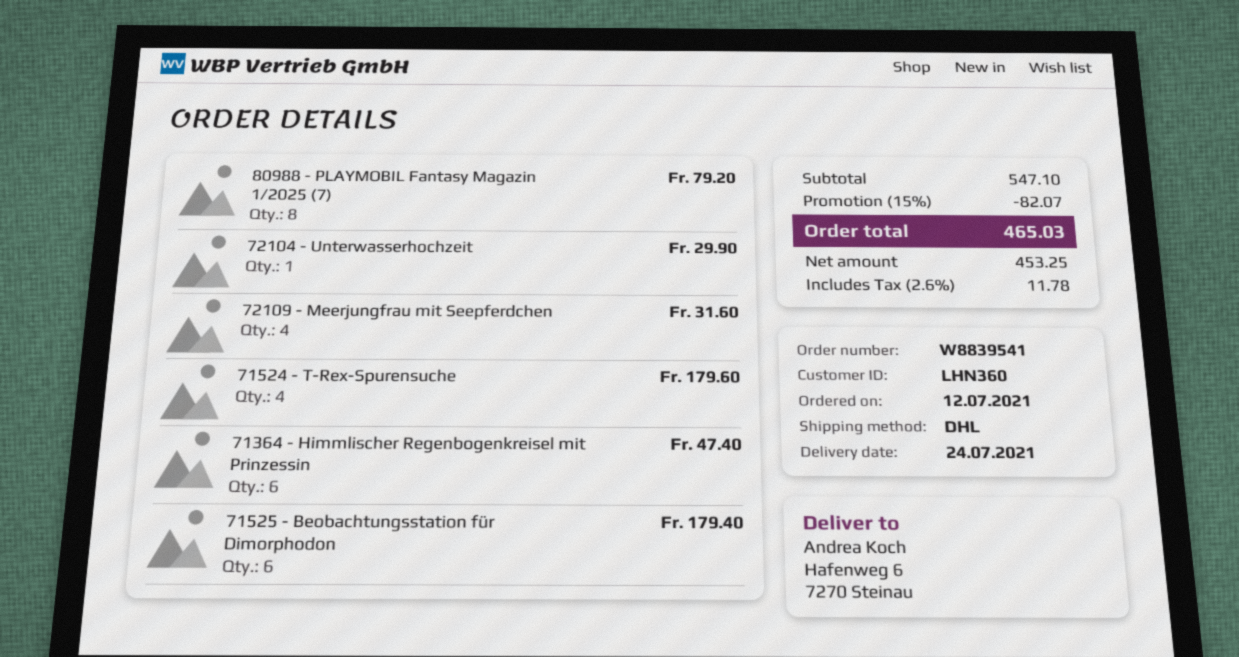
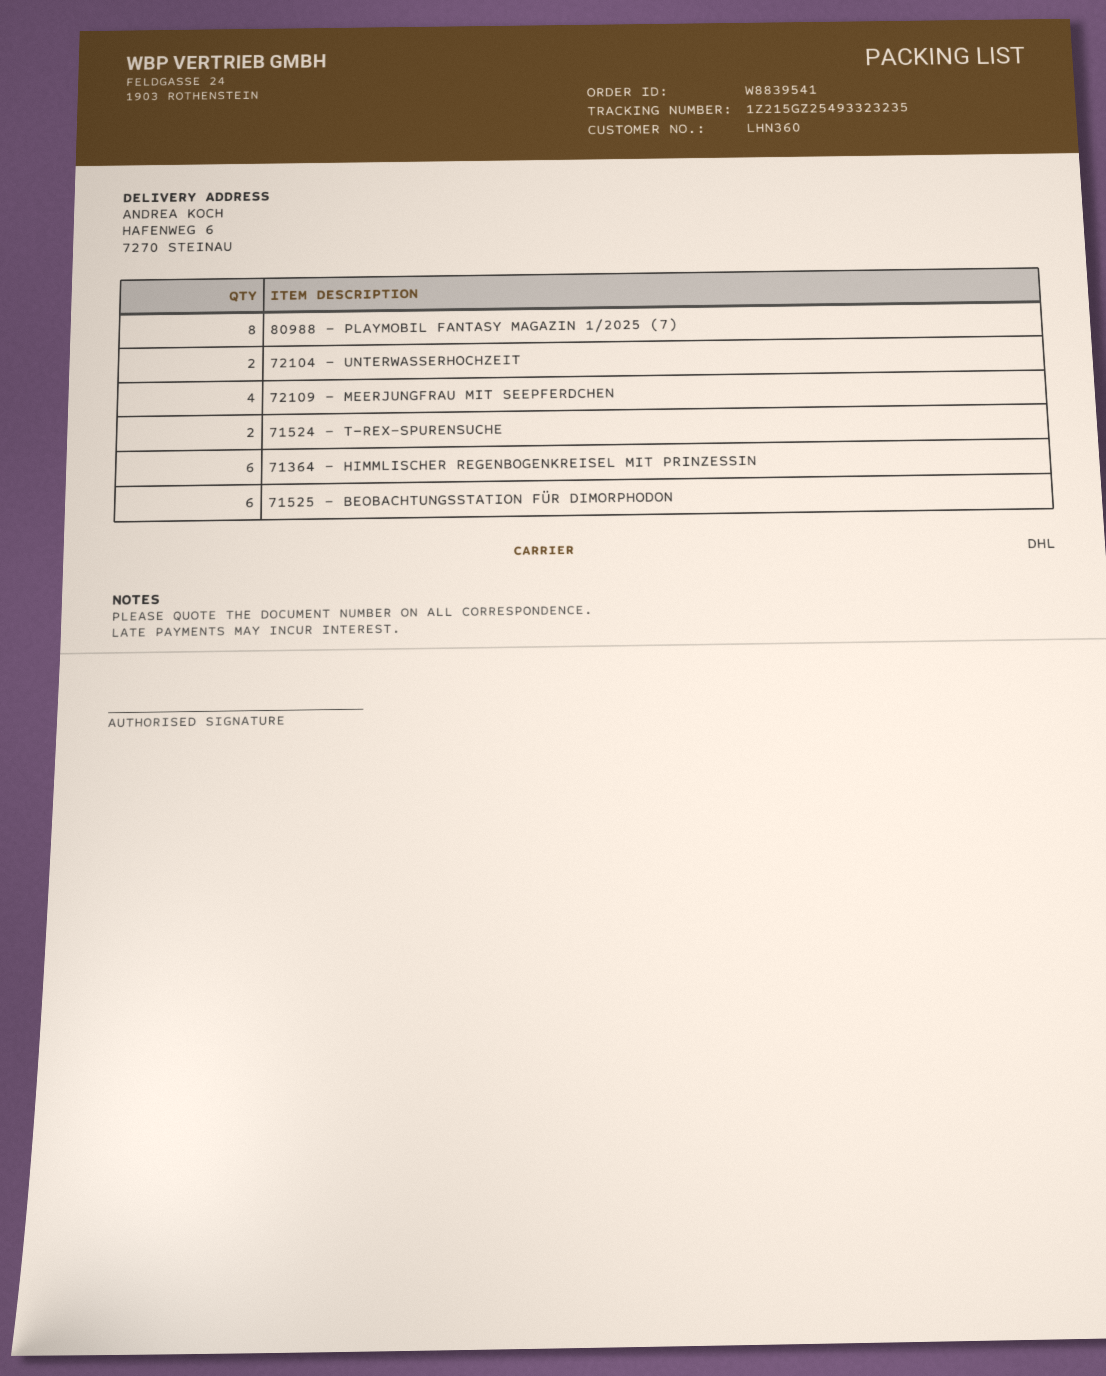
72104 - Unterwasserhochzeit: 1 -> 2
71524 - T-Rex-Spurensuche: 4 -> 2

